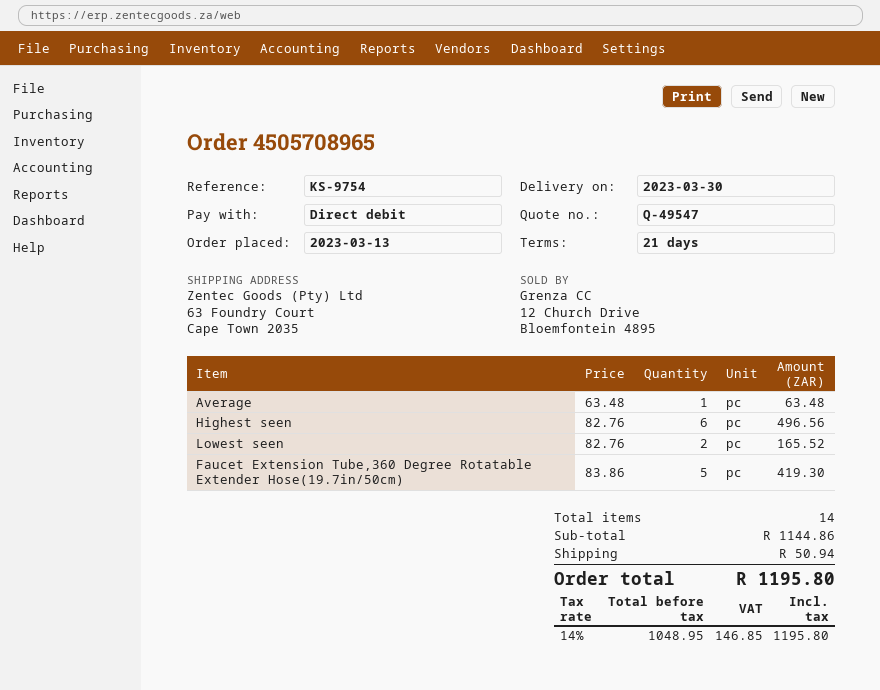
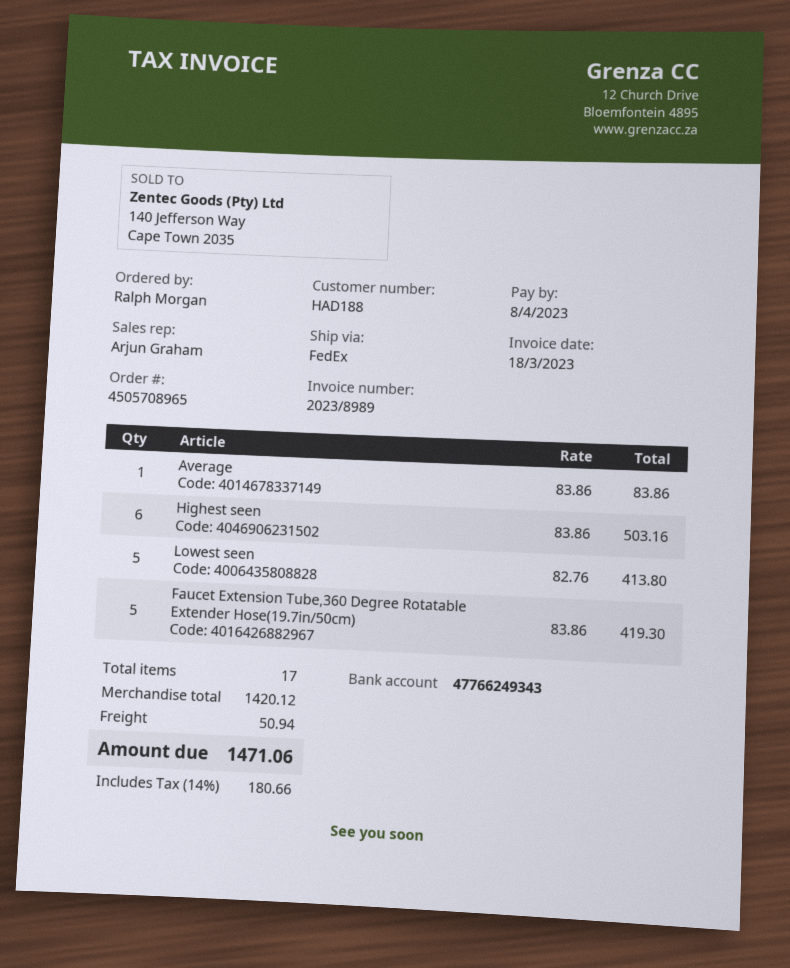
Average: 1 x 63.48 = 63.48 -> 1 x 83.86 = 83.86
Highest seen: 6 x 82.76 = 496.56 -> 6 x 83.86 = 503.16
Lowest seen: 2 x 82.76 = 165.52 -> 5 x 82.76 = 413.80
total quantity: 14 -> 17
subtotal: 1144.86 -> 1420.12
tax: 14% = 146.85 -> 14% = 180.66
total: 1195.80 -> 1471.06

